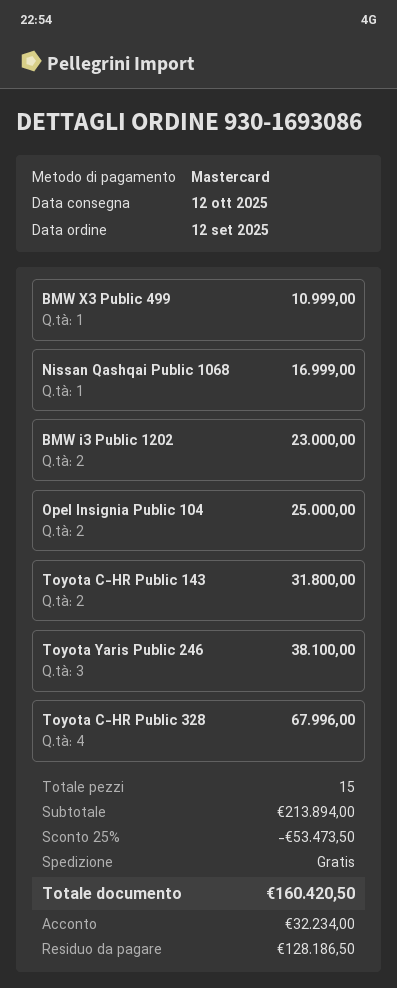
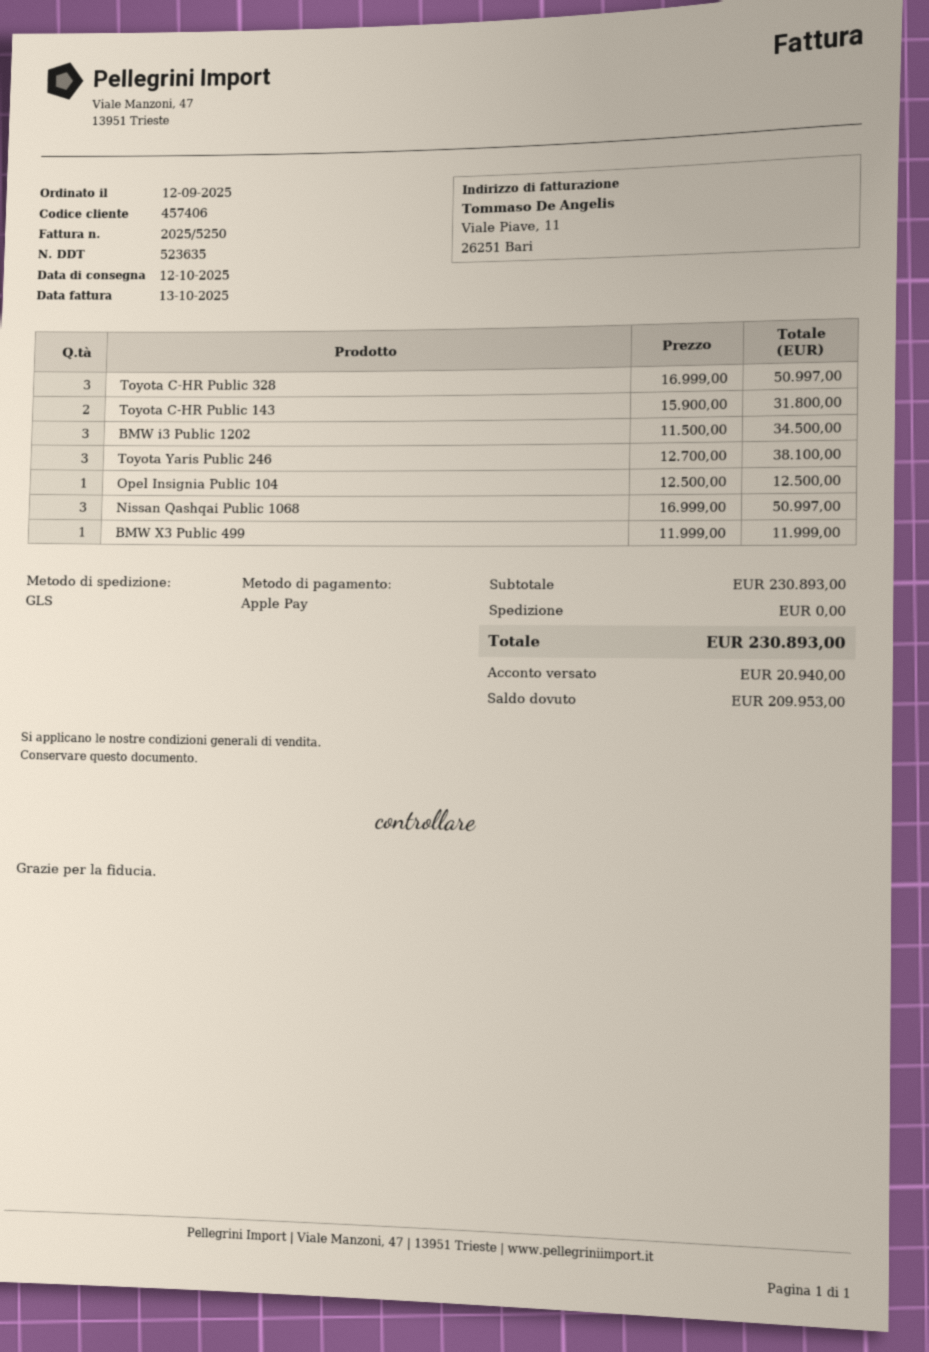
payment method: Mastercard -> Apple Pay
BMW X3 Public 499: 1 for 10999.00 -> 1 for 11999.00
Nissan Qashqai Public 1068: 1 for 16999.00 -> 3 for 50997.00
BMW i3 Public 1202: 2 for 23000.00 -> 3 for 34500.00
Opel Insignia Public 104: 2 for 25000.00 -> 1 for 12500.00
Toyota C-HR Public 328: 4 for 67996.00 -> 3 for 50997.00
subtotal: 213894.00 -> 230893.00
discount: 25% = 53473.50 -> none
total: 160420.50 -> 230893.00
deposit: 32234.00 -> 20940.00
balance: 128186.50 -> 209953.00

